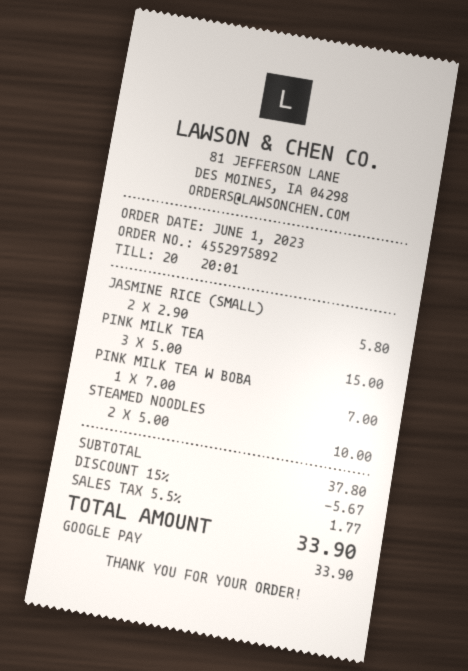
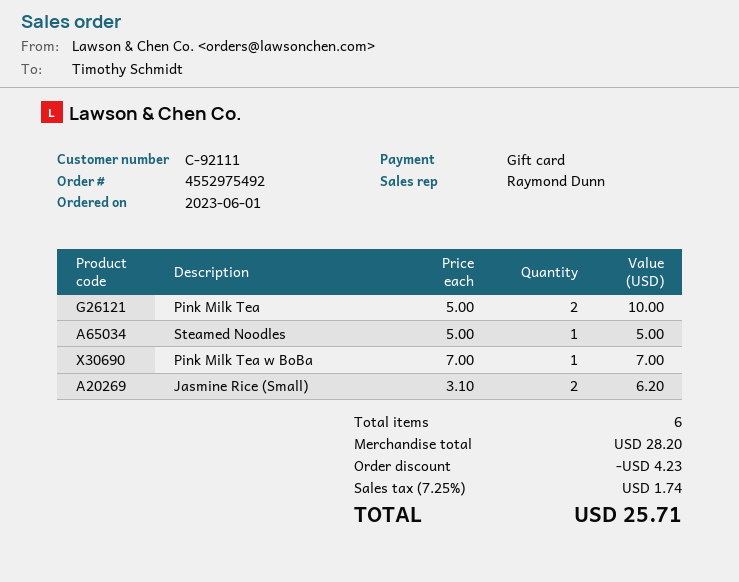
order number: 4552975892 -> 4552975492
payment method: Google Pay -> gift card
JASMINE RICE (SMALL): 2 x 2.90 = 5.80 -> 2 x 3.10 = 6.20
PINK MILK TEA: 3 x 5.00 = 15.00 -> 2 x 5.00 = 10.00
STEAMED NOODLES: 2 x 5.00 = 10.00 -> 1 x 5.00 = 5.00
subtotal: 37.80 -> 28.20
discount: 5.67 -> 4.23
tax: 5.5% = 1.77 -> 7.25% = 1.74
total: 33.90 -> 25.71

